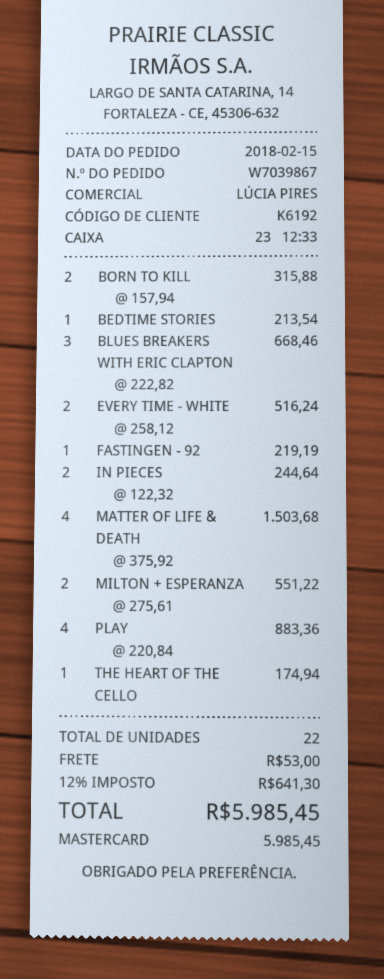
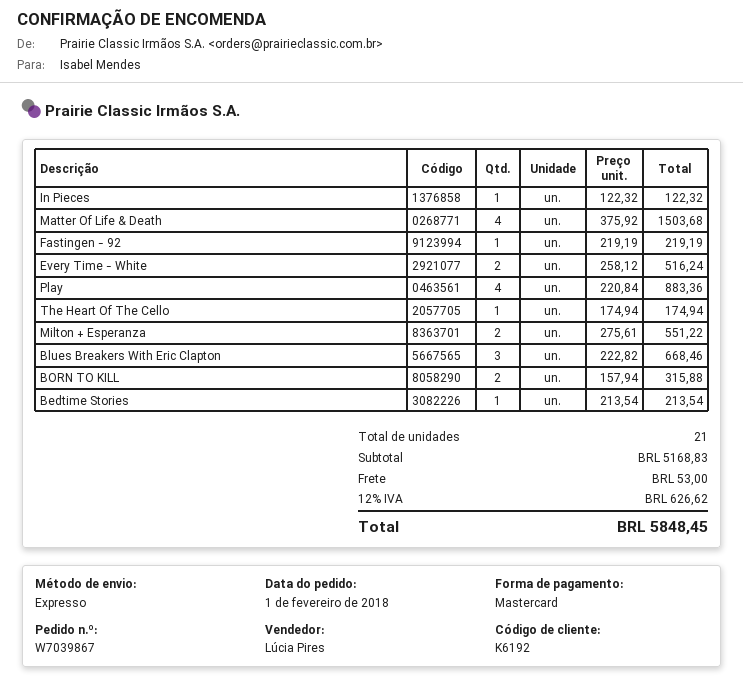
order date: 2018-02-15 -> 2018-02-01
IN PIECES: 2 x 122.32 = 244.64 -> 1 x 122.32 = 122.32
total quantity: 22 -> 21
tax: 12% = 641.30 -> 12% = 626.62
total: 5985.45 -> 5848.45

